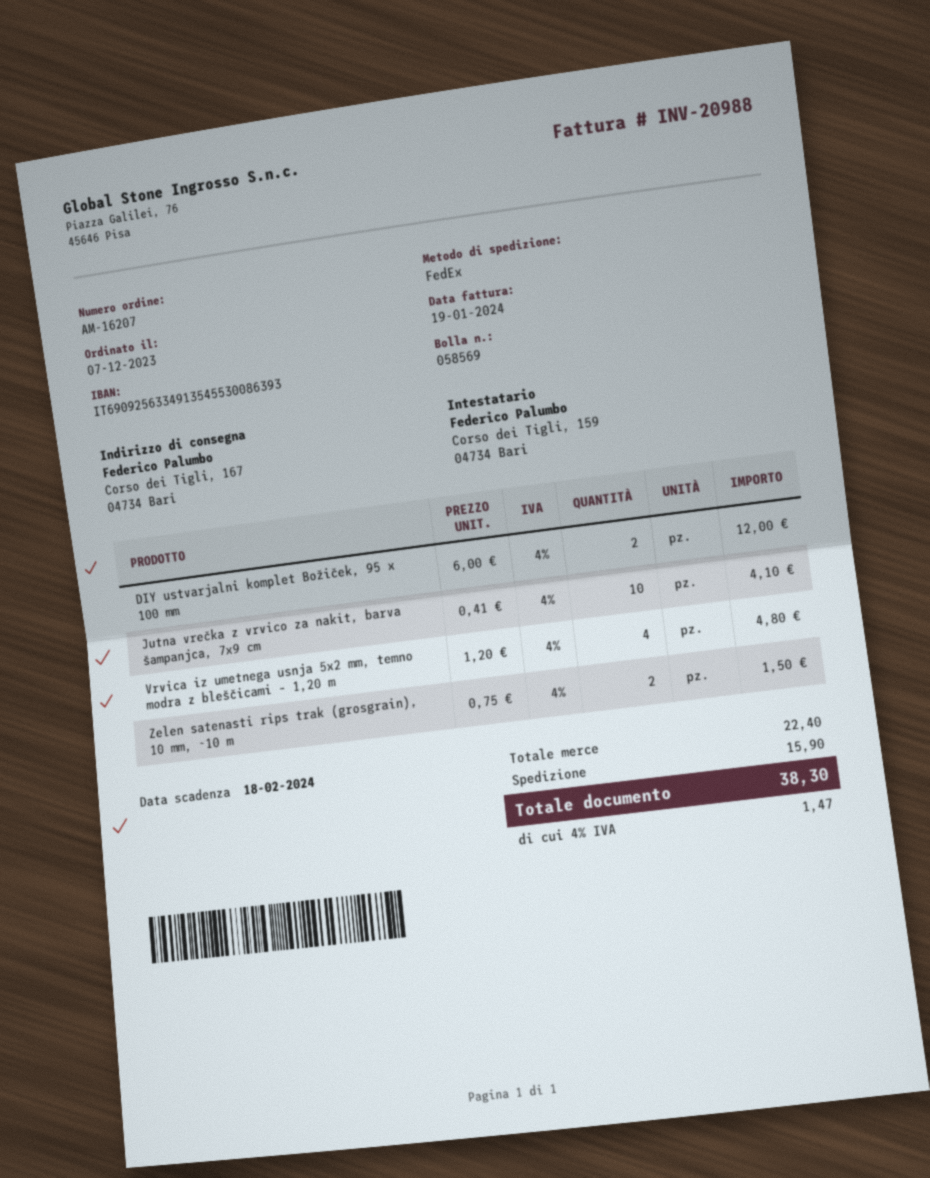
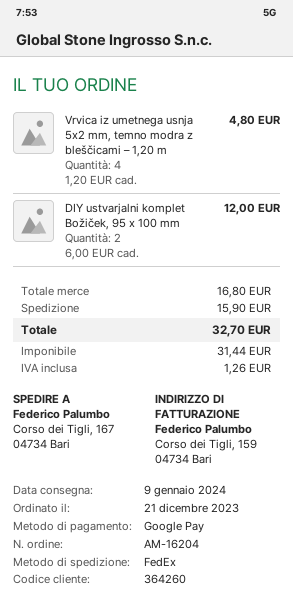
order number: AM-16207 -> AM-16204
order date: 2023-12-07 -> 2023-12-21
Jutna vrečka z vrvico za nakit, barva šampanjca, 7x9 cm: 10 x 0.41 = 4.10 -> none
Zelen satenasti rips trak (grosgrain), 10 mm, ~10 m: 2 x 0.75 = 1.50 -> none
subtotal: 22.40 -> 16.80
tax: 1.47 -> 1.26
total: 38.30 -> 32.70

